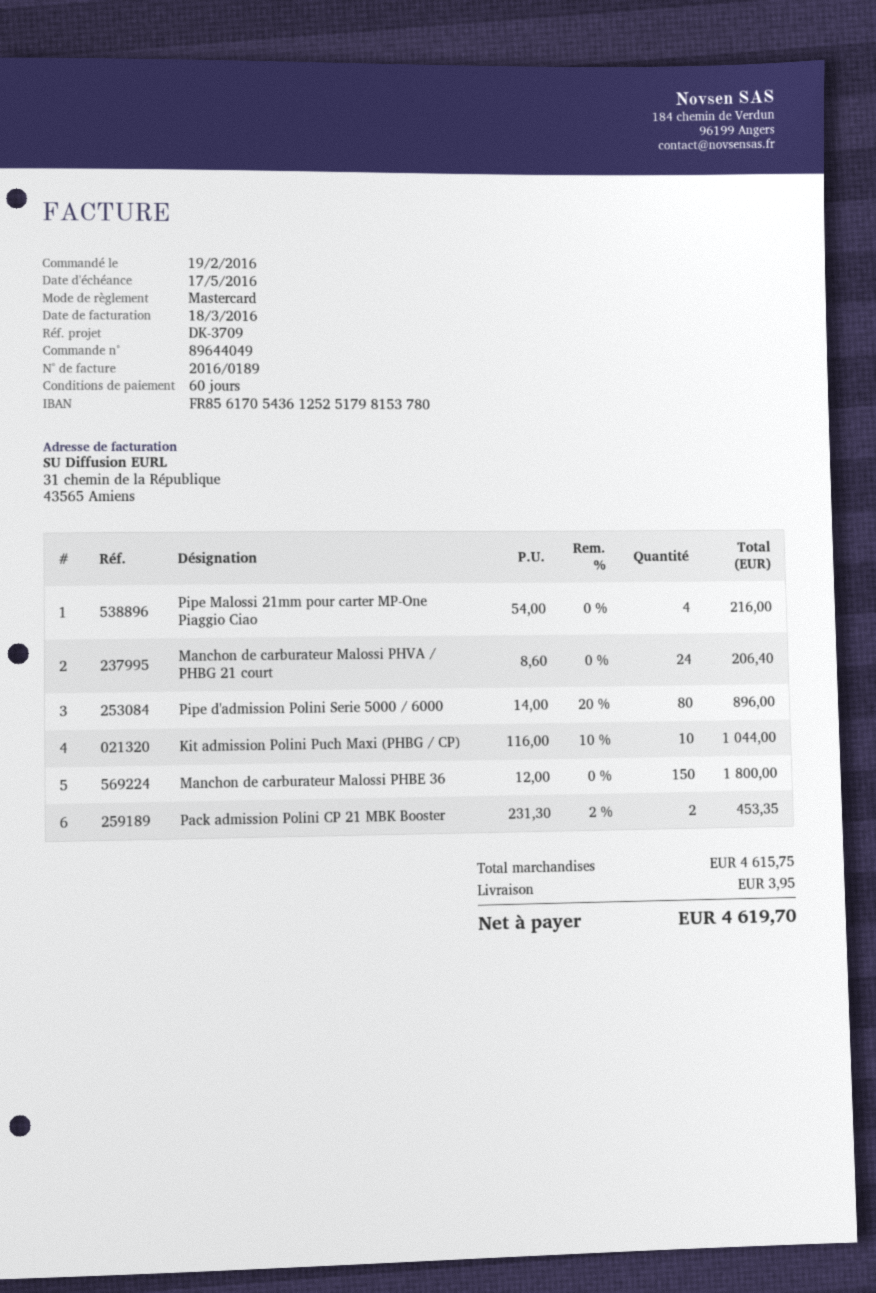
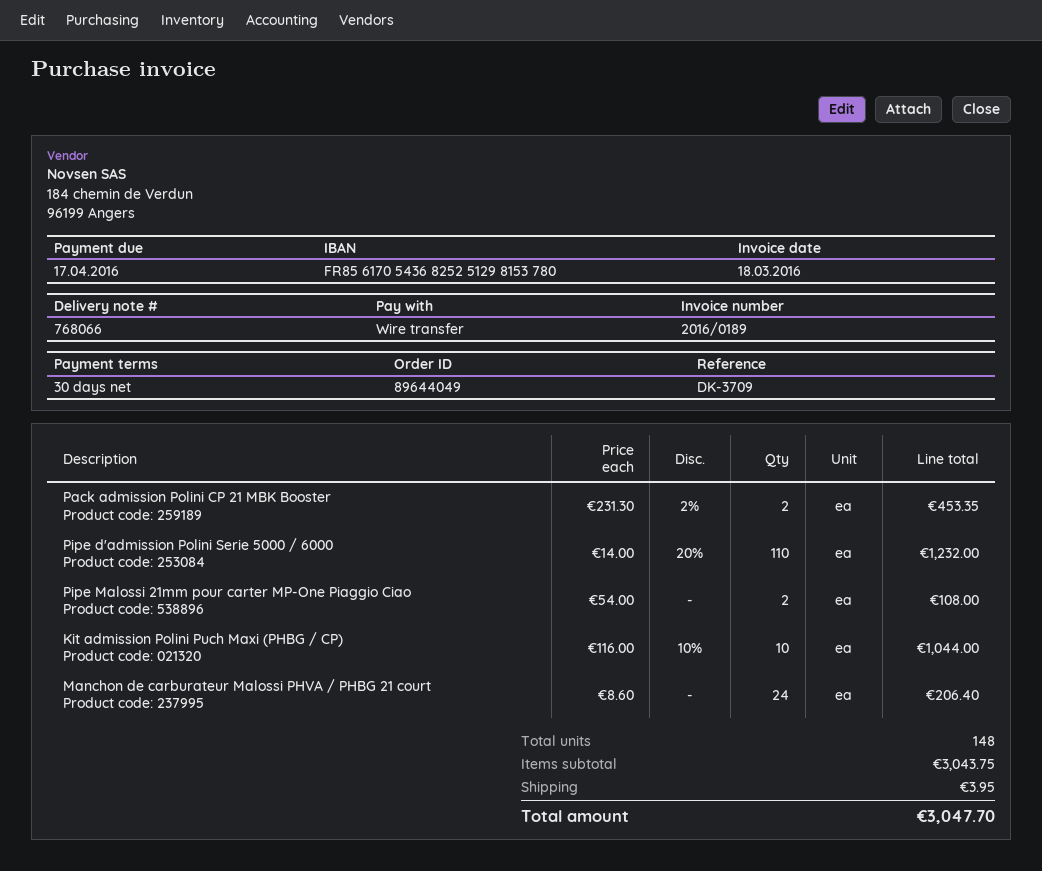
payment terms: 60 days -> 30 days
due date: 2016-05-17 -> 2016-04-17
payment method: Mastercard -> bank transfer
bank account: FR8561705436125251798153780 -> FR8561705436825251298153780
Pipe Malossi 21mm pour carter MP-One Piaggio Ciao: 4 x 54.00 = 216.00 -> 2 x 54.00 = 108.00
Pipe d'admission Polini Serie 5000 / 6000: 80 x 14.00 - 20% = 896.00 -> 110 x 14.00 - 20% = 1232.00
Manchon de carburateur Malossi PHBE 36: 150 x 12.00 = 1800.00 -> none
subtotal: 4615.75 -> 3043.75
total: 4619.70 -> 3047.70

